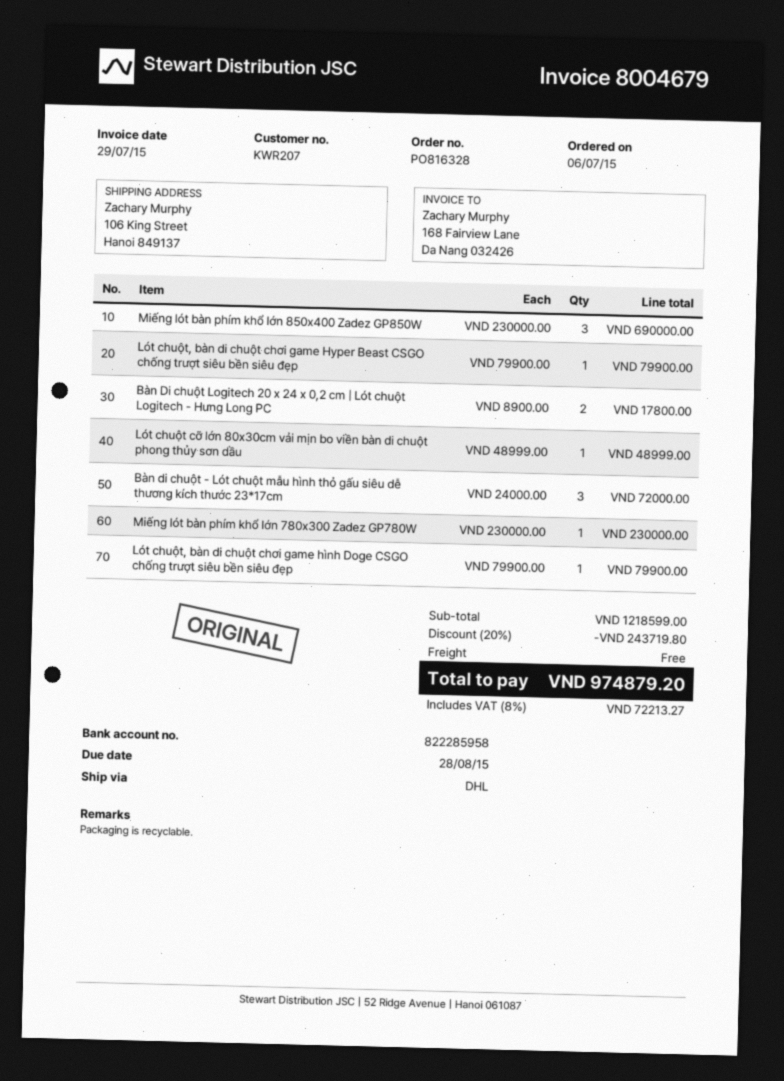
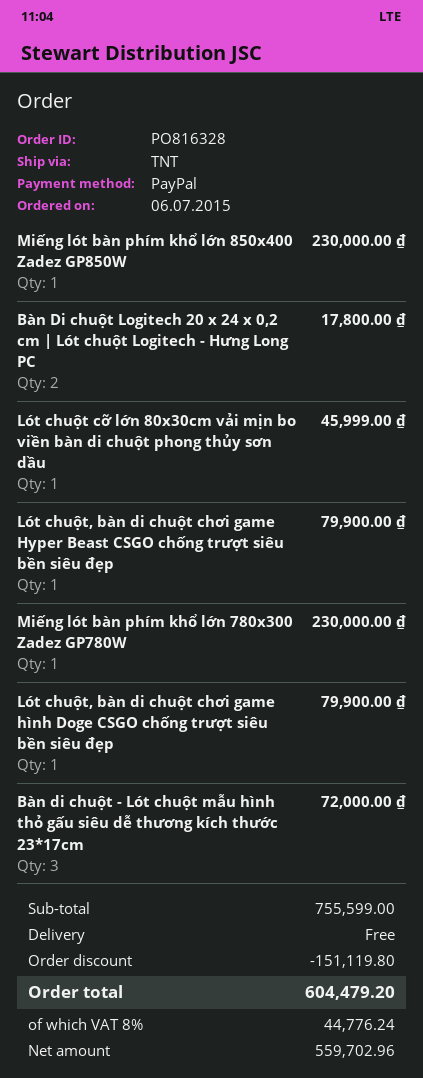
shipping method: DHL -> TNT
Miếng lót bàn phím khổ lớn 850x400 Zadez GP850W: 3 for 690000.00 -> 1 for 230000.00
Lót chuột cỡ lớn 80x30cm vải mịn bo viền bàn di chuột phong thủy sơn dầu: 1 for 48999.00 -> 1 for 45999.00
subtotal: 1218599.00 -> 755599.00
discount: 243719.80 -> 151119.80
tax: 8% = 72213.27 -> 8% = 44776.24
total: 974879.20 -> 604479.20

